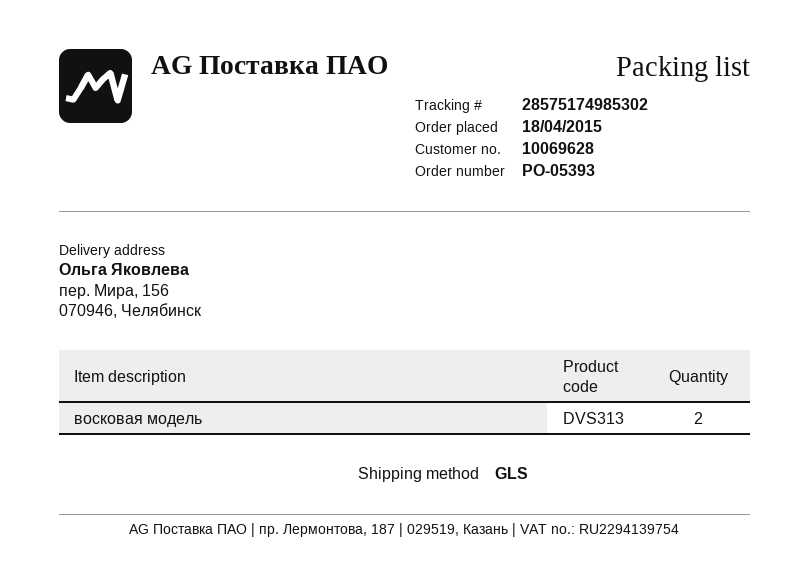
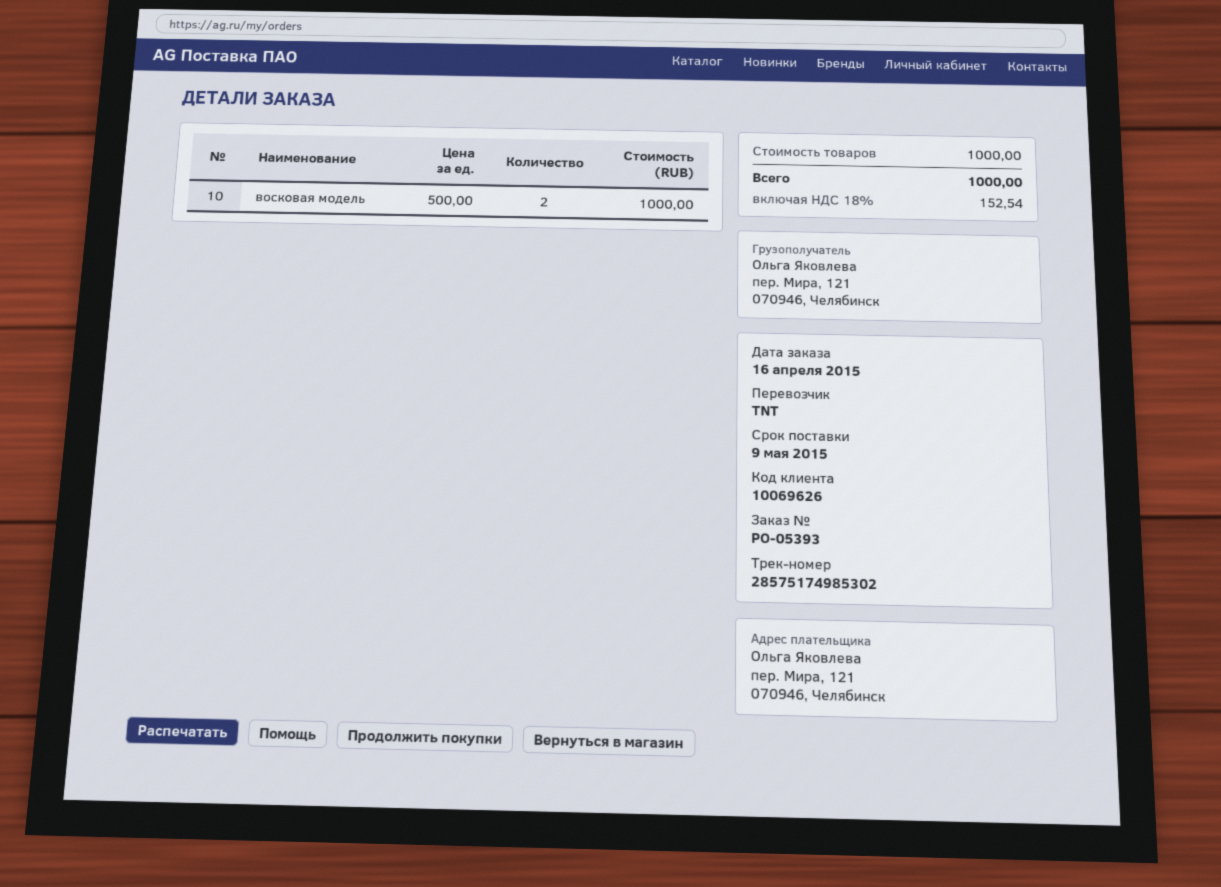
order date: 2015-04-18 -> 2015-04-16
customer number: 10069628 -> 10069626
shipping method: GLS -> TNT
ship to: пер. Мира, 156, 070946, Челябинск -> пер. Мира, 121, 070946, Челябинск

